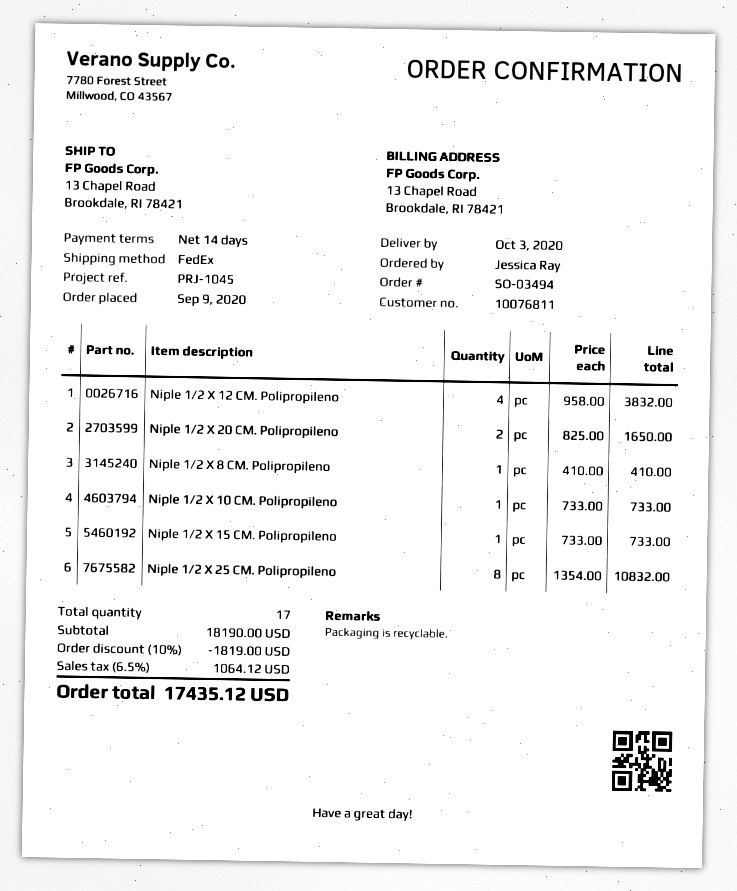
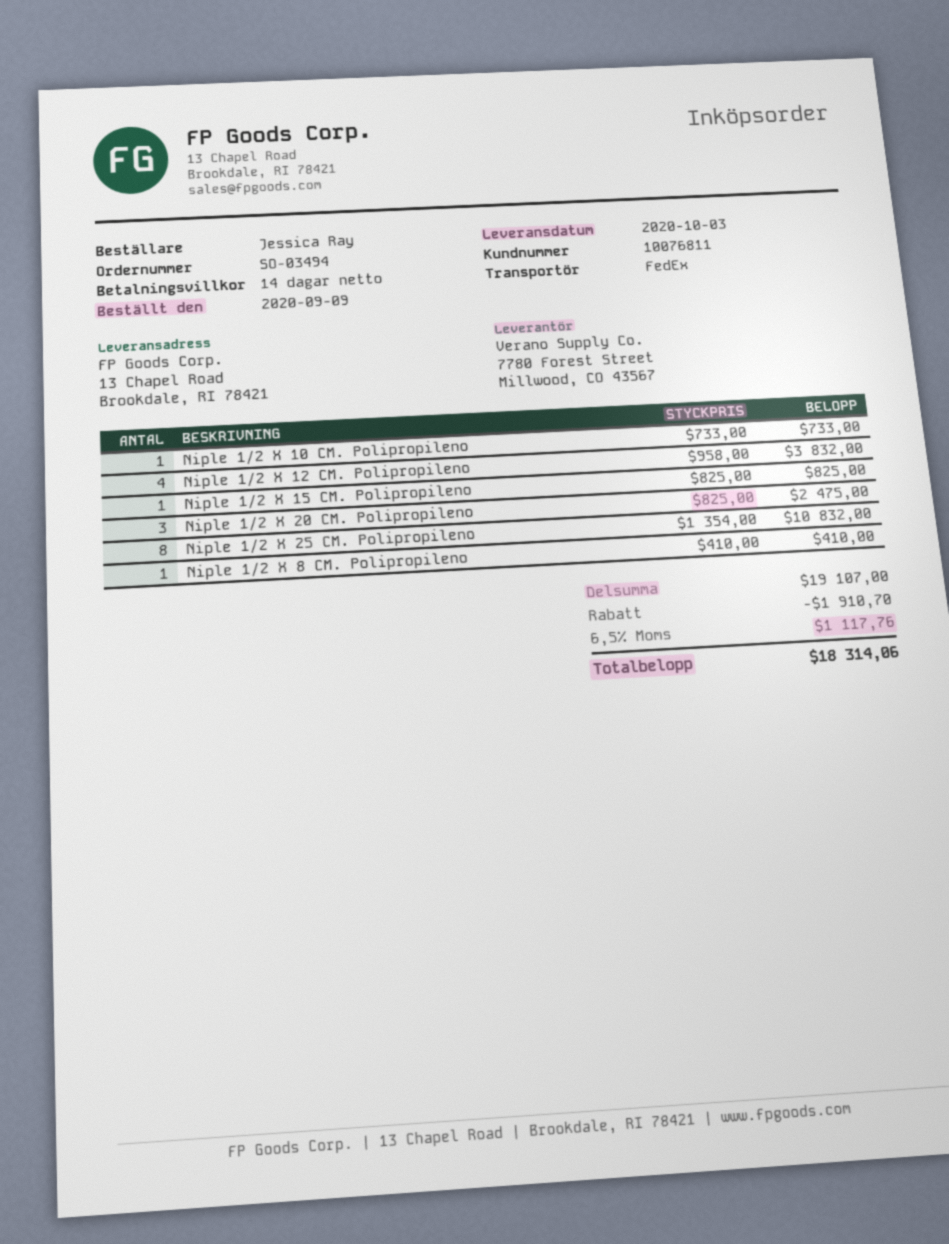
Niple 1/2 X 20 CM. Polipropileno: 2 x 825.00 = 1650.00 -> 3 x 825.00 = 2475.00
Niple 1/2 X 15 CM. Polipropileno: 1 x 733.00 = 733.00 -> 1 x 825.00 = 825.00
subtotal: 18190.00 -> 19107.00
discount: 1819.00 -> 1910.70
tax: 6.5% = 1064.12 -> 6.5% = 1117.76
total: 17435.12 -> 18314.06

